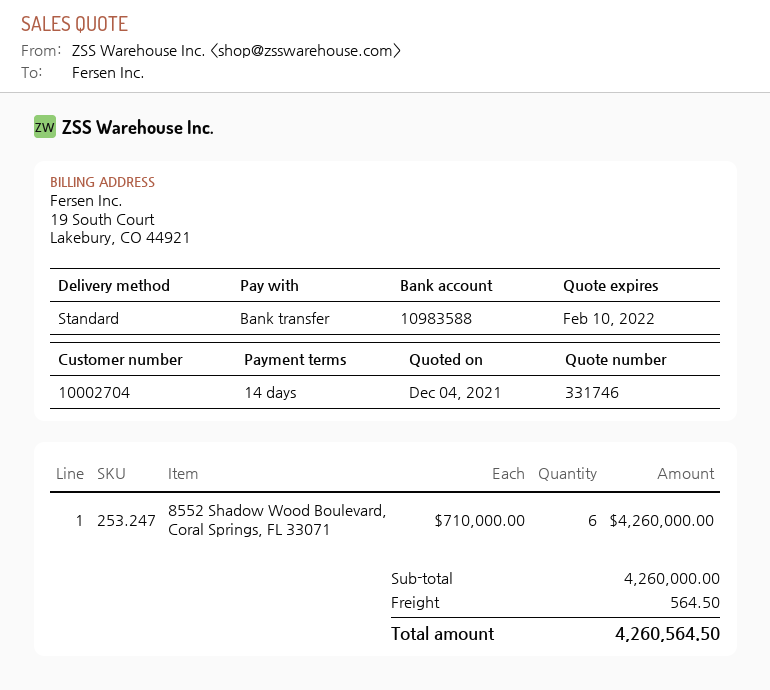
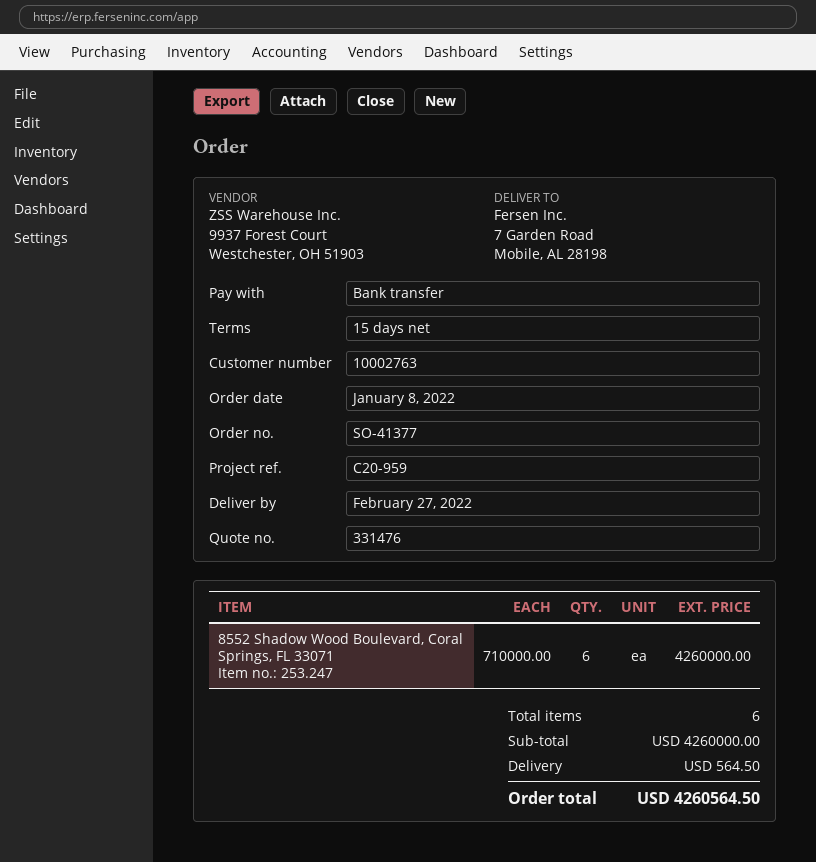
quote number: 331746 -> 331476
payment terms: 14 days -> 15 days
customer number: 10002704 -> 10002763

